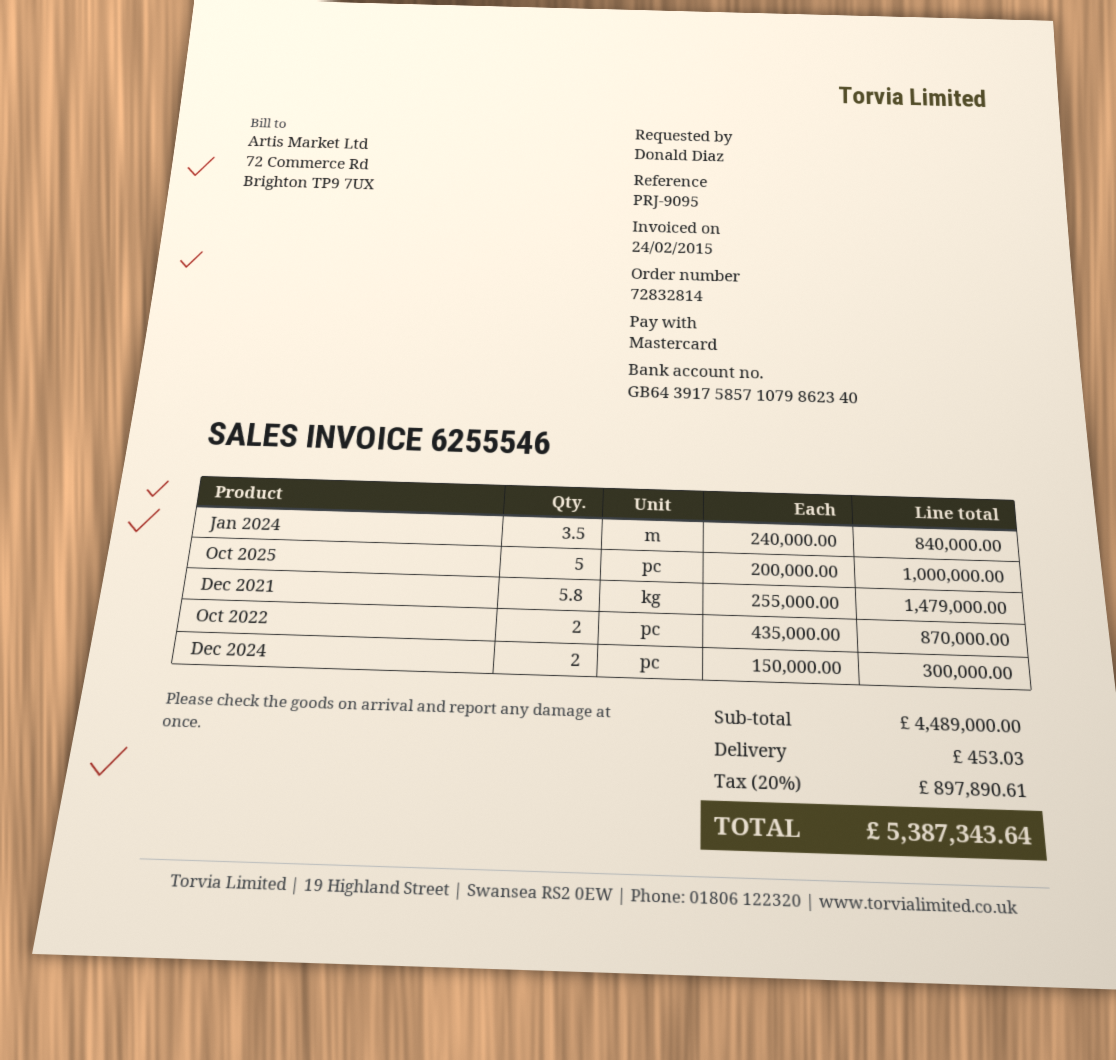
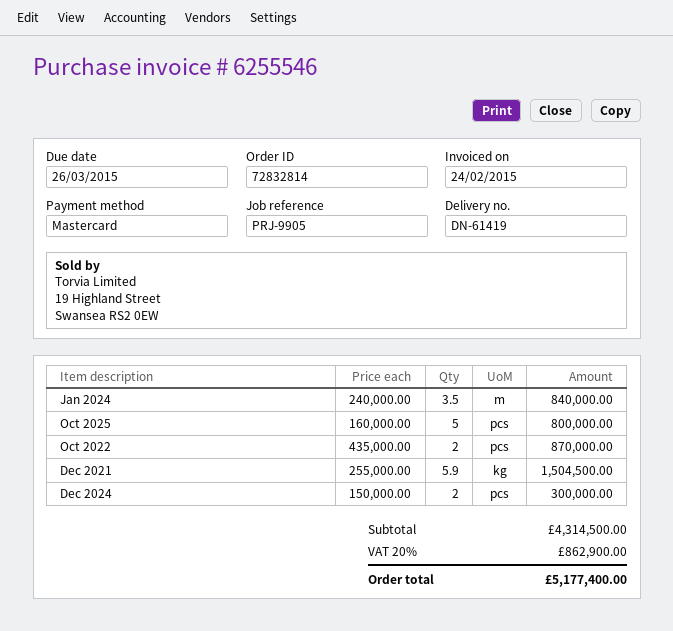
reference: PRJ-9095 -> PRJ-9905
Oct 2025: 5 x 200000.00 = 1000000.00 -> 5 x 160000.00 = 800000.00
Dec 2021: 5.8 x 255000.00 = 1479000.00 -> 5.9 x 255000.00 = 1504500.00
subtotal: 4489000.00 -> 4314500.00
shipping: 453.03 -> none
tax: 20% = 897890.61 -> 20% = 862900.00
total: 5387343.64 -> 5177400.00

